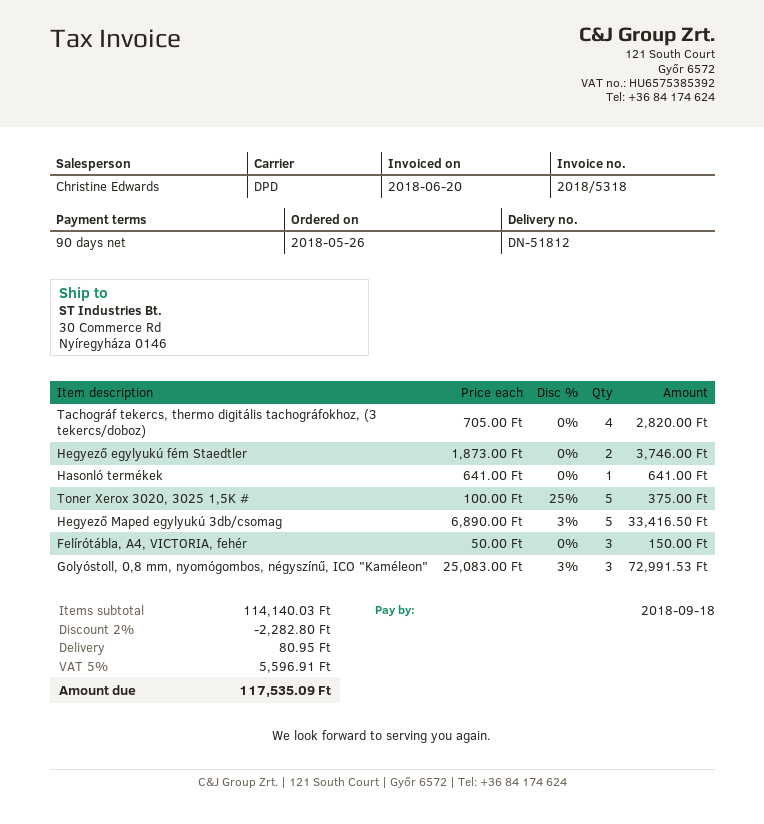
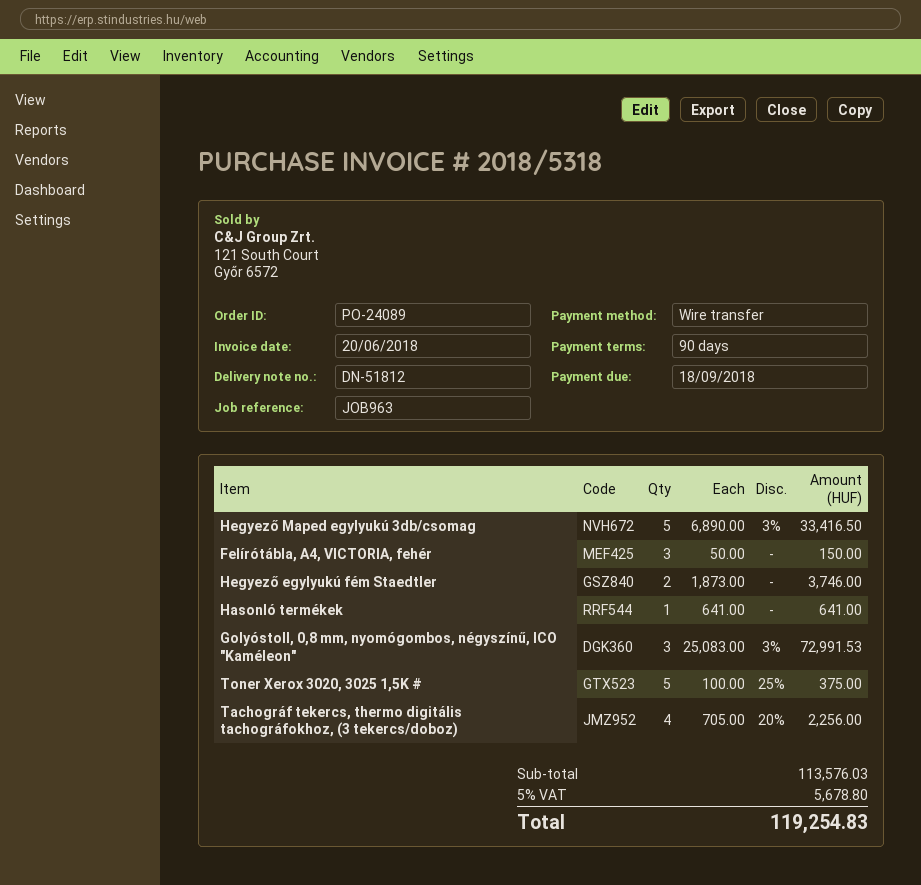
Tachográf tekercs, thermo digitális tachográfokhoz, (3 tekercs/doboz): 4 x 705.00 = 2820.00 -> 4 x 705.00 - 20% = 2256.00
subtotal: 114140.03 -> 113576.03
discount: 2% = 2282.80 -> none
shipping: 80.95 -> none
tax: 5% = 5596.91 -> 5% = 5678.80
total: 117535.09 -> 119254.83

